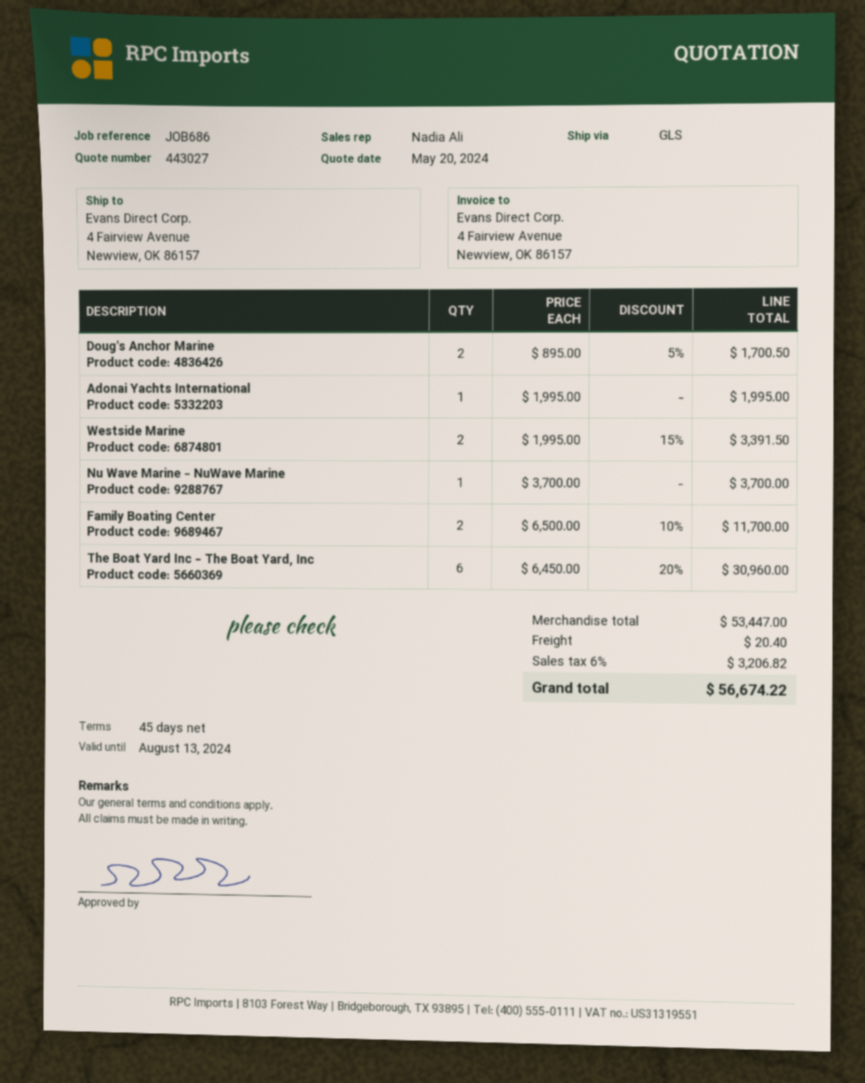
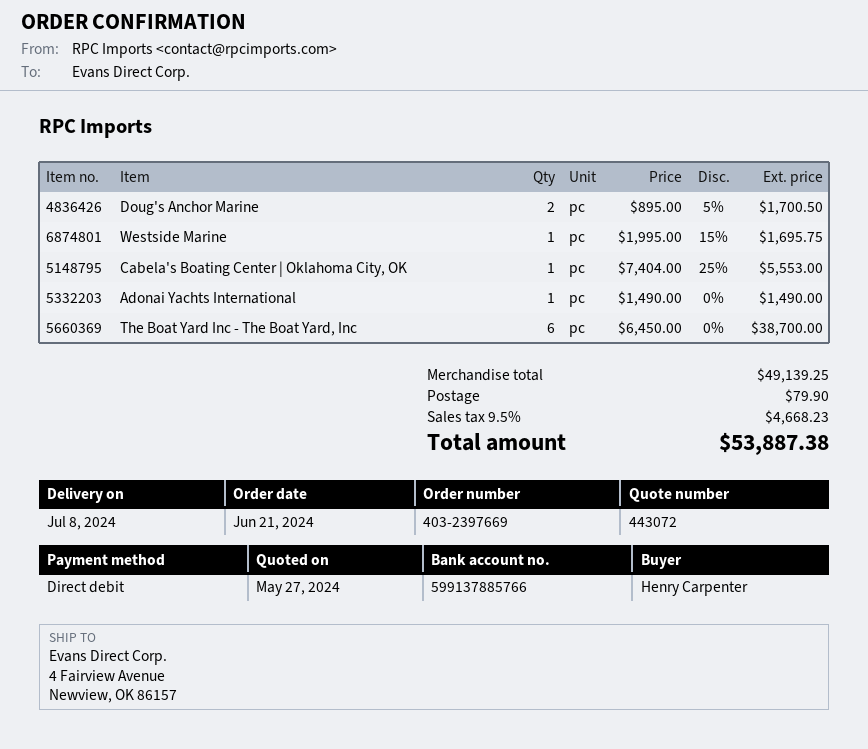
quote number: 443027 -> 443072
quote date: 2024-05-20 -> 2024-05-27
Adonai Yachts International: 1 x 1995.00 = 1995.00 -> 1 x 1490.00 = 1490.00
Westside Marine: 2 x 1995.00 - 15% = 3391.50 -> 1 x 1995.00 - 15% = 1695.75
Nu Wave Marine - NuWave Marine: 1 x 3700.00 = 3700.00 -> none
Family Boating Center: 2 x 6500.00 - 10% = 11700.00 -> none
The Boat Yard Inc - The Boat Yard, Inc: 6 x 6450.00 - 20% = 30960.00 -> 6 x 6450.00 = 38700.00
Cabela's Boating Center | Oklahoma City, OK: none -> 1 x 7404.00 - 25% = 5553.00
subtotal: 53447.00 -> 49139.25
shipping: 20.40 -> 79.90
tax: 6% = 3206.82 -> 9.5% = 4668.23
total: 56674.22 -> 53887.38

